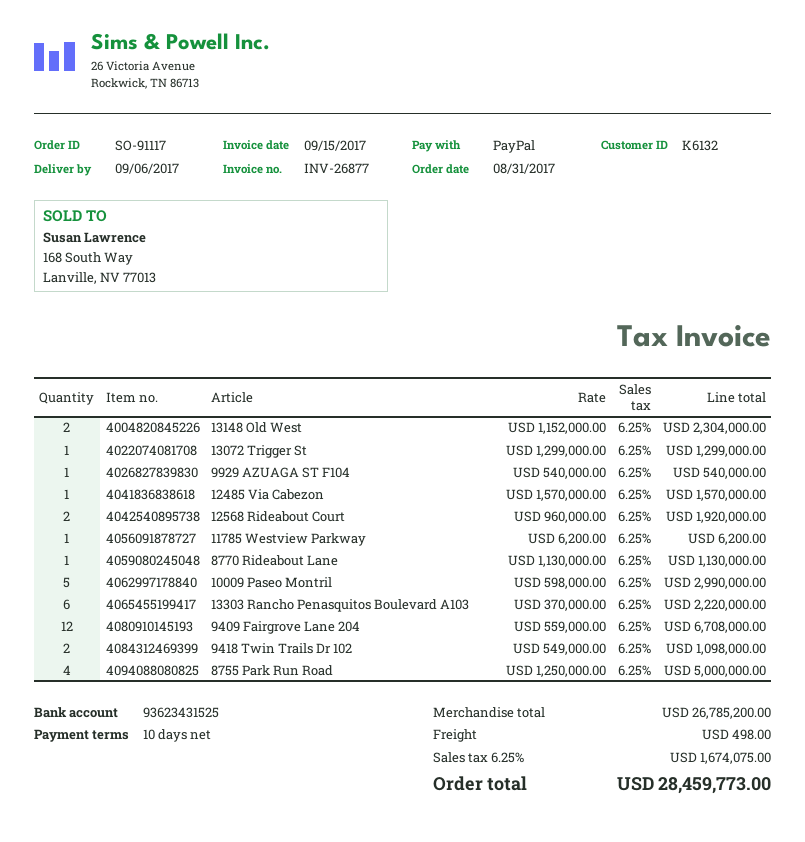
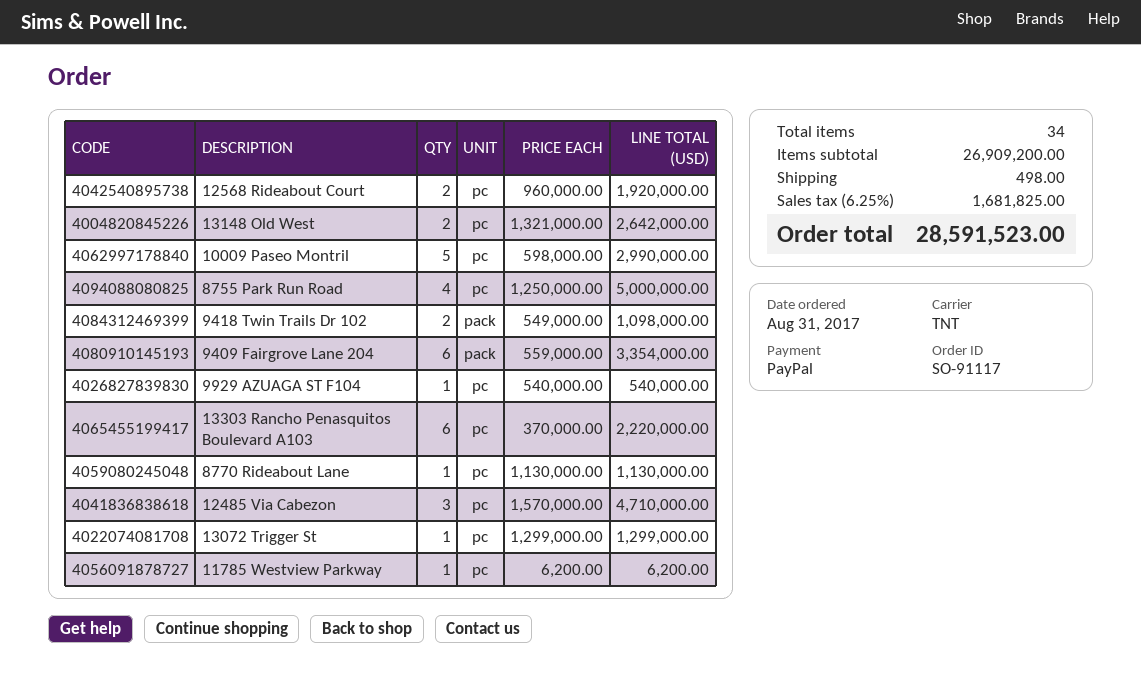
13148 Old West: 2 x 1152000.00 = 2304000.00 -> 2 x 1321000.00 = 2642000.00
12485 Via Cabezon: 1 x 1570000.00 = 1570000.00 -> 3 x 1570000.00 = 4710000.00
9409 Fairgrove Lane 204: 12 x 559000.00 = 6708000.00 -> 6 x 559000.00 = 3354000.00
subtotal: 26785200.00 -> 26909200.00
tax: 6.25% = 1674075.00 -> 6.25% = 1681825.00
total: 28459773.00 -> 28591523.00

